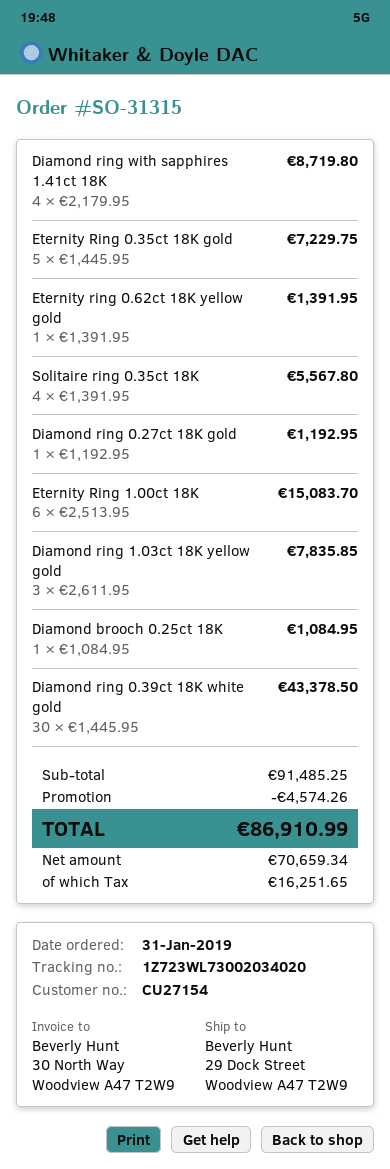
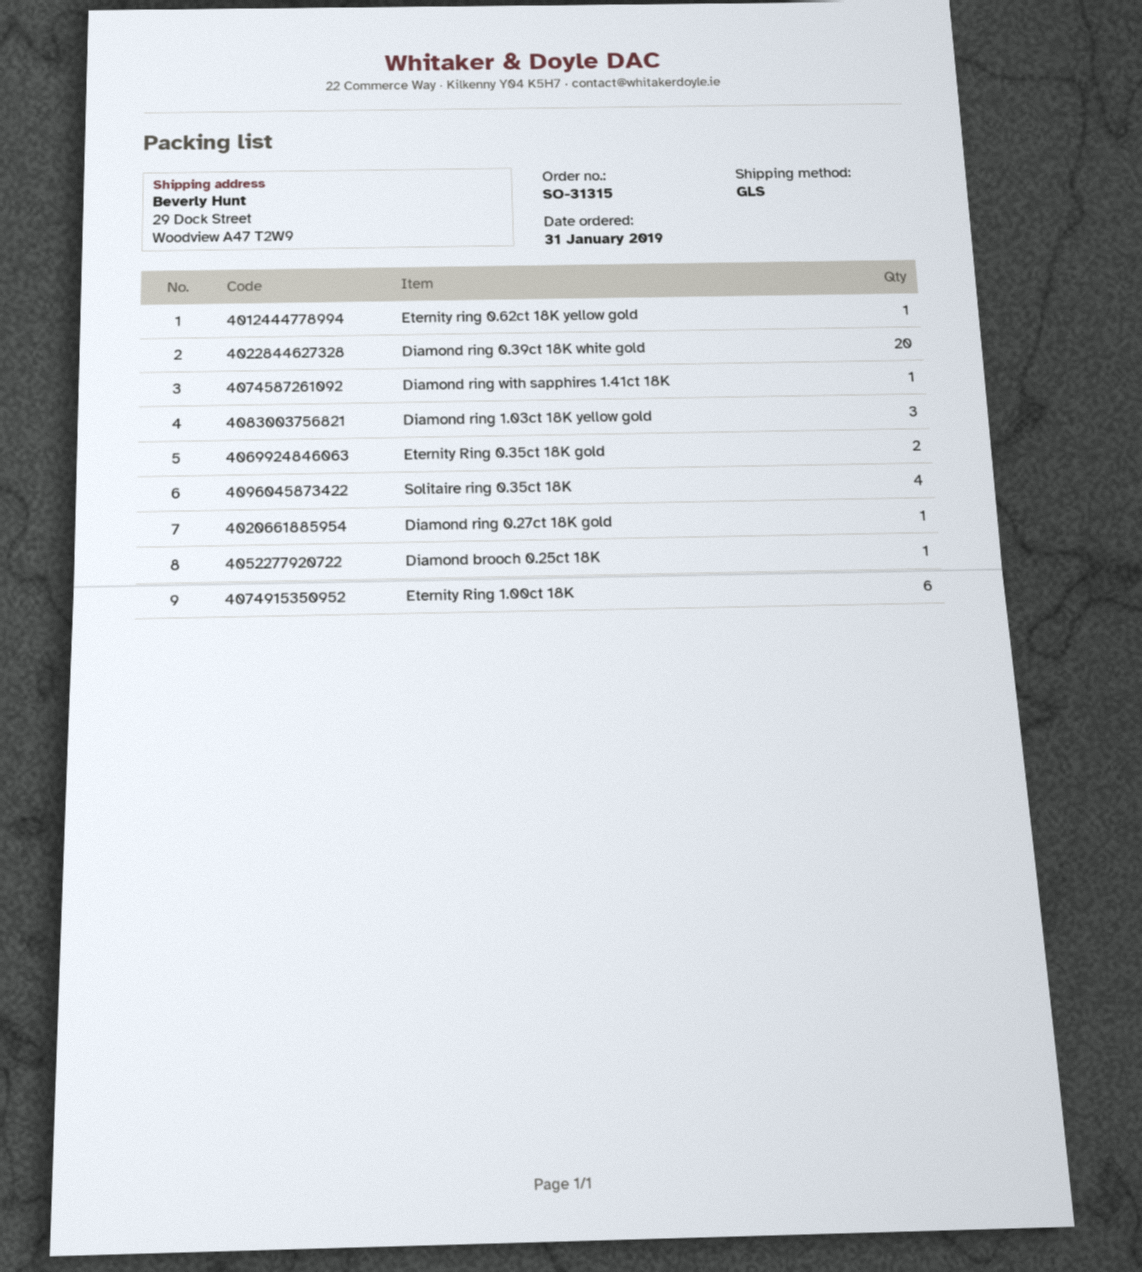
Diamond ring with sapphires 1.41ct 18K: 4 -> 1
Eternity Ring 0.35ct 18K gold: 5 -> 2
Diamond ring 0.39ct 18K white gold: 30 -> 20

